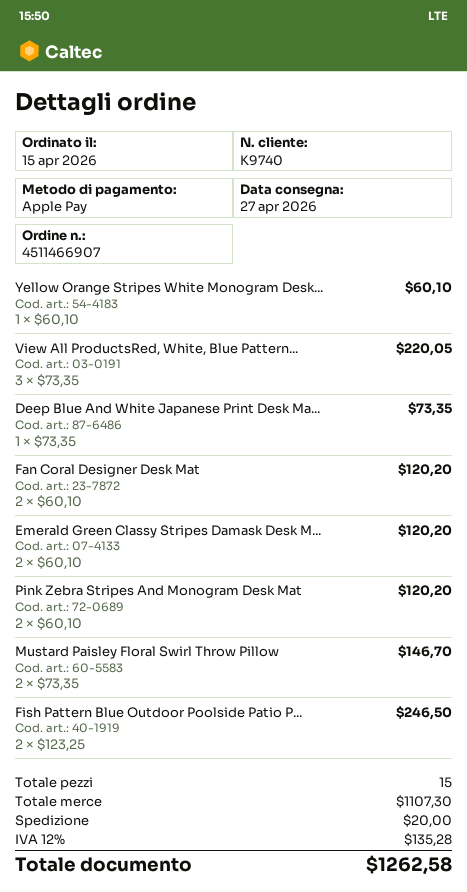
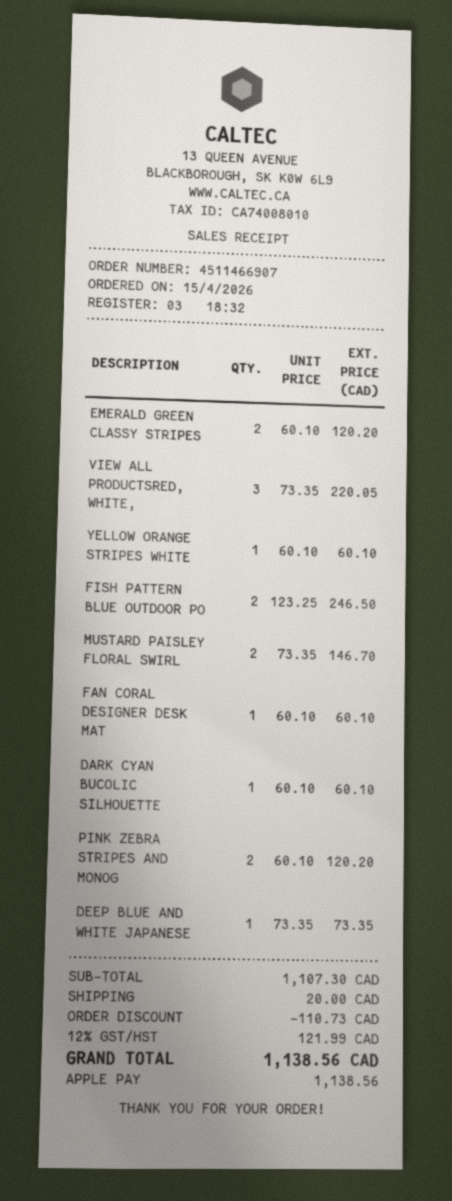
Fan Coral Designer Desk Mat: 2 x 60.10 = 120.20 -> 1 x 60.10 = 60.10
DARK CYAN BUCOLIC SILHOUETTE: none -> 1 x 60.10 = 60.10
discount: none -> 110.73
tax: 12% = 135.28 -> 12% = 121.99
total: 1262.58 -> 1138.56

